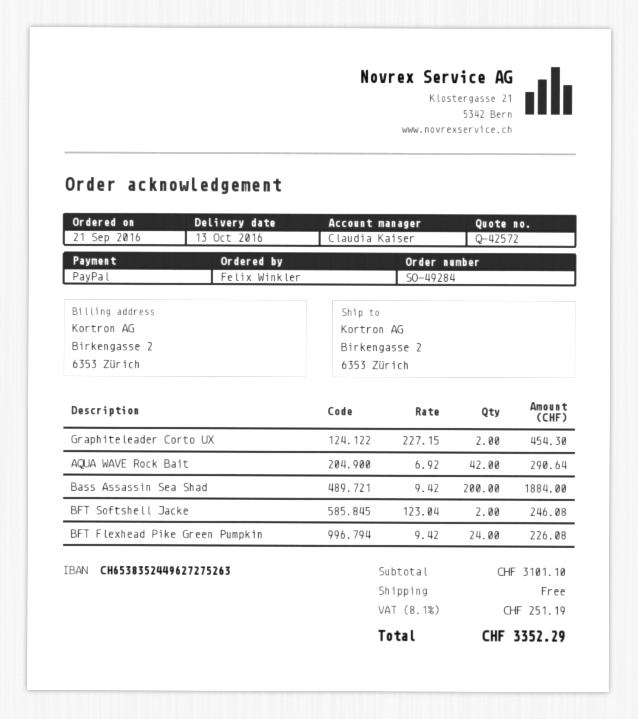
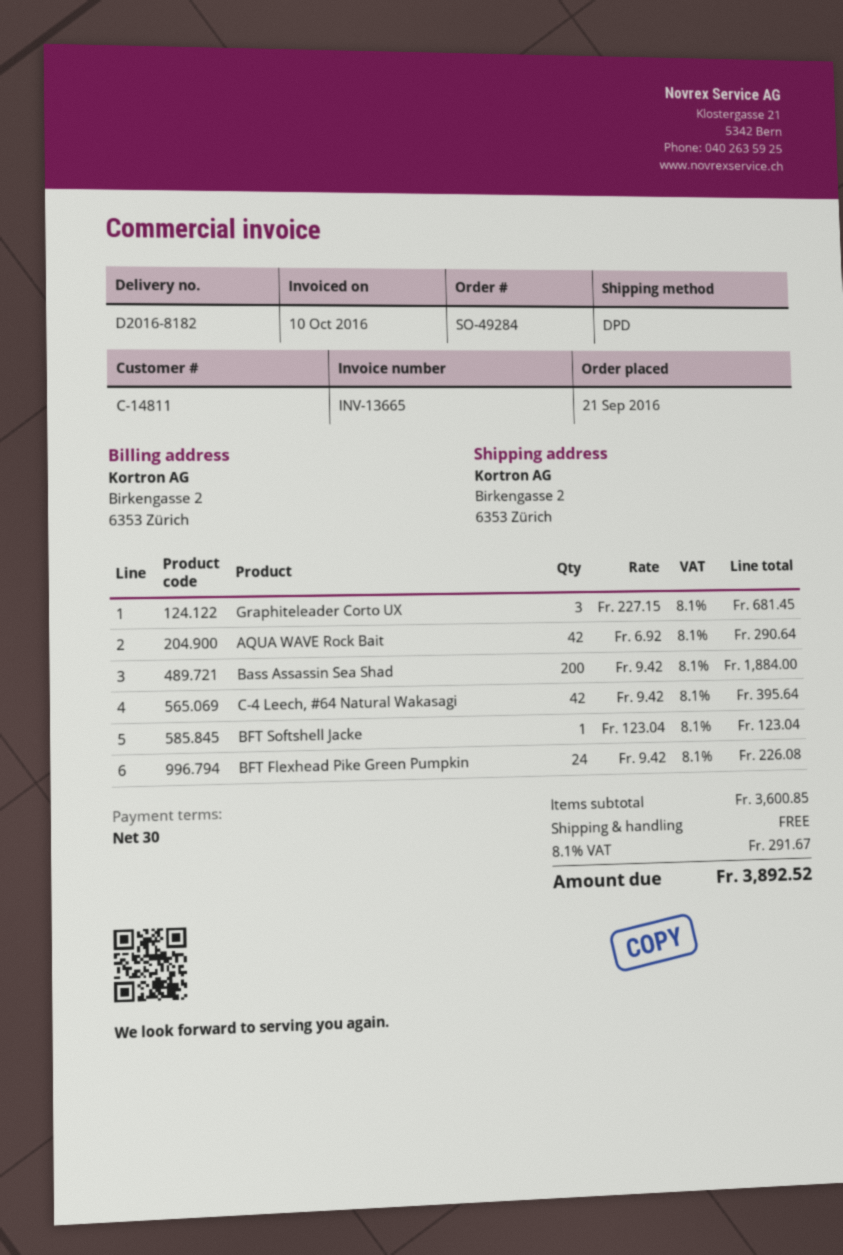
Graphiteleader Corto UX: 2 x 227.15 = 454.30 -> 3 x 227.15 = 681.45
BFT Softshell Jacke: 2 x 123.04 = 246.08 -> 1 x 123.04 = 123.04
C-4 Leech, #64 Natural Wakasagi: none -> 42 x 9.42 = 395.64
subtotal: 3101.10 -> 3600.85
tax: 8.1% = 251.19 -> 8.1% = 291.67
total: 3352.29 -> 3892.52

